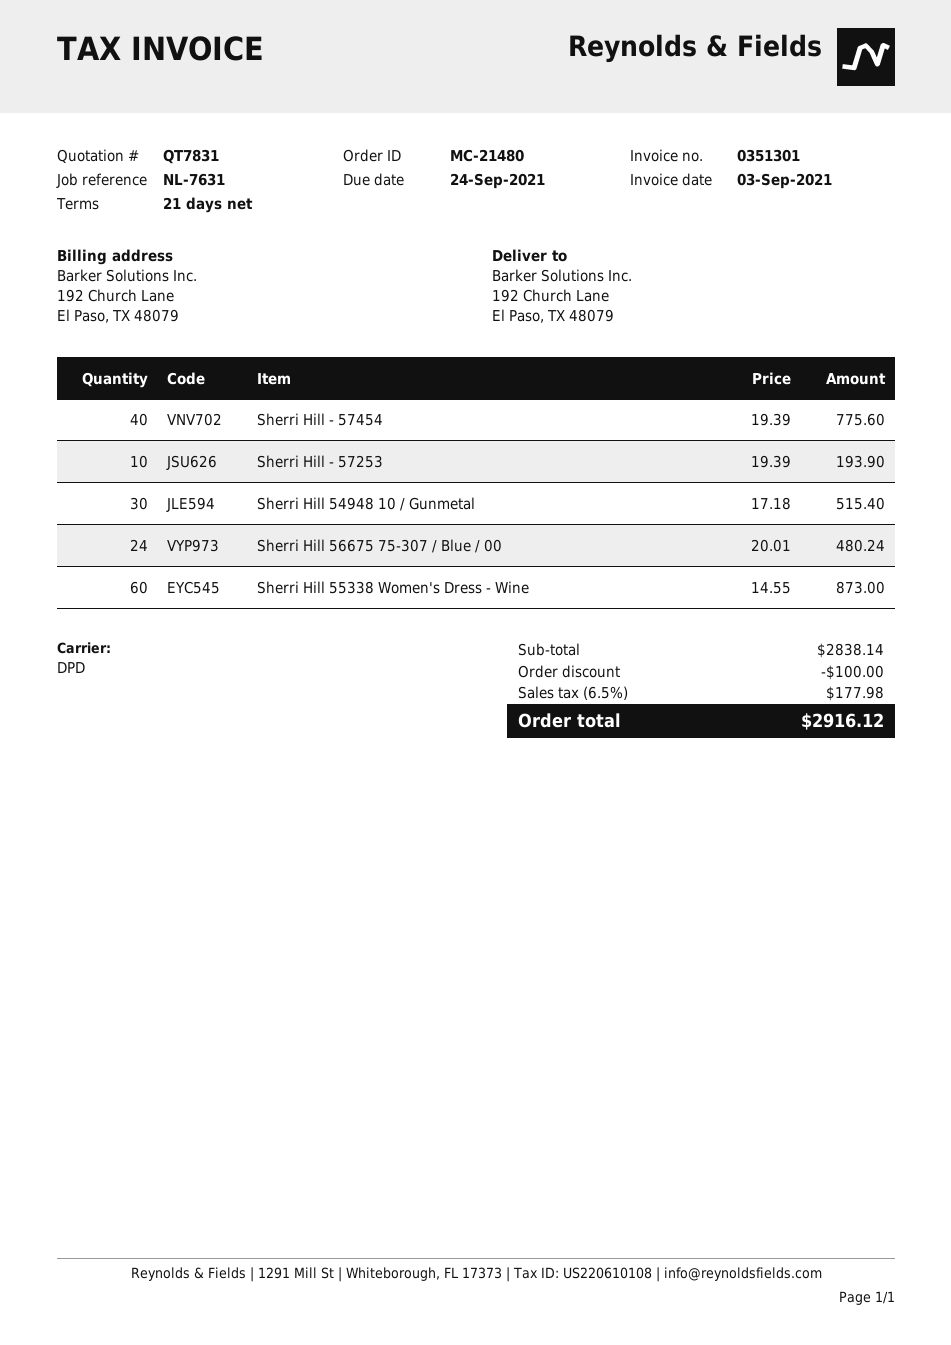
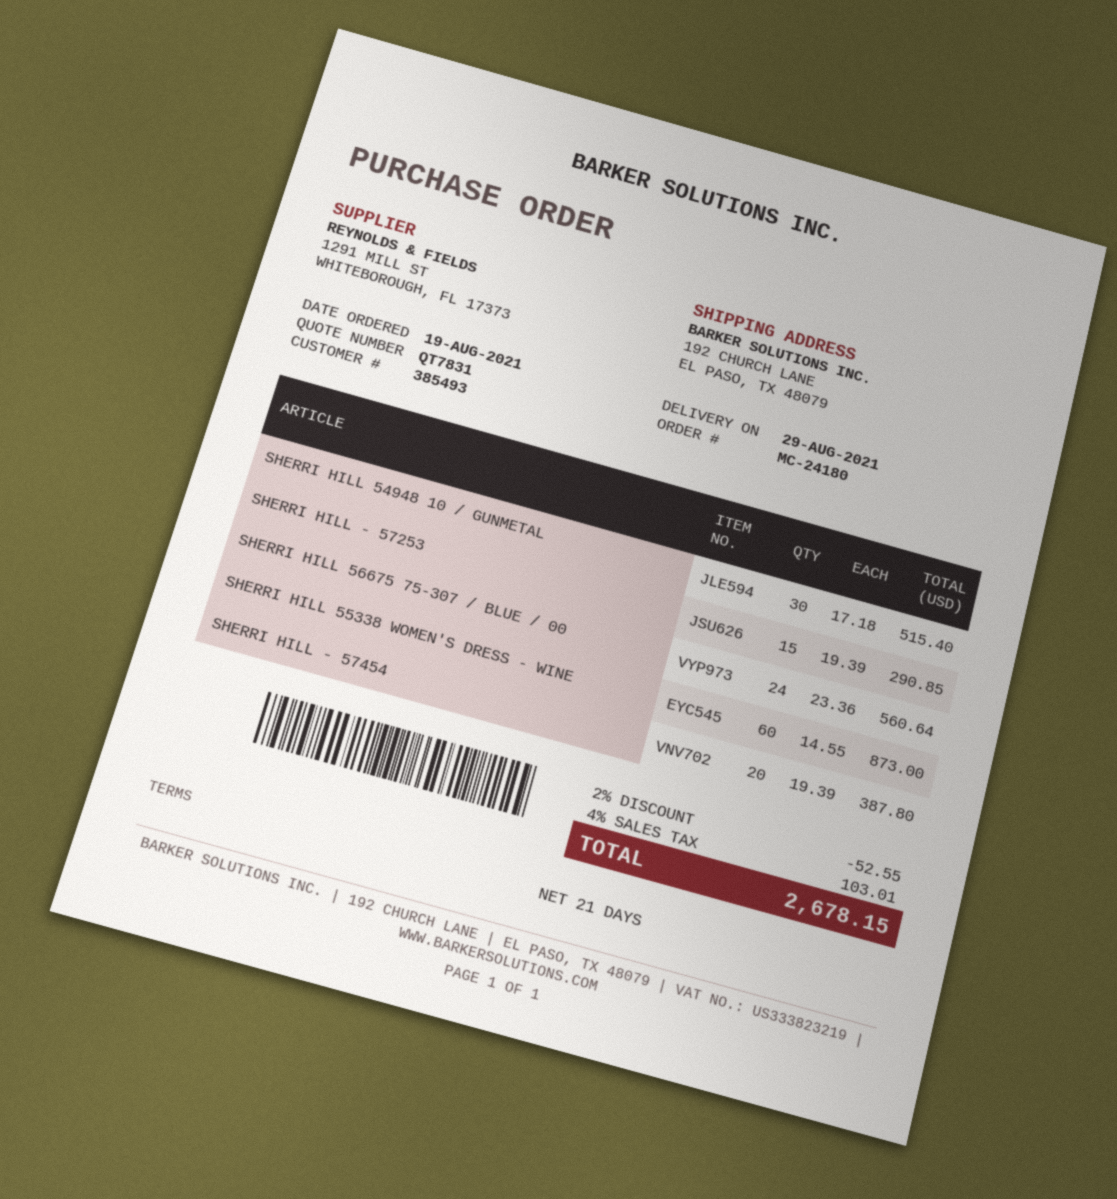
order number: MC-21480 -> MC-24180
Sherri Hill - 57454: 40 x 19.39 = 775.60 -> 20 x 19.39 = 387.80
Sherri Hill - 57253: 10 x 19.39 = 193.90 -> 15 x 19.39 = 290.85
Sherri Hill 56675 75-307 / Blue / 00: 24 x 20.01 = 480.24 -> 24 x 23.36 = 560.64
discount: 100.00 -> 52.55
tax: 6.5% = 177.98 -> 4% = 103.01
total: 2916.12 -> 2678.15

